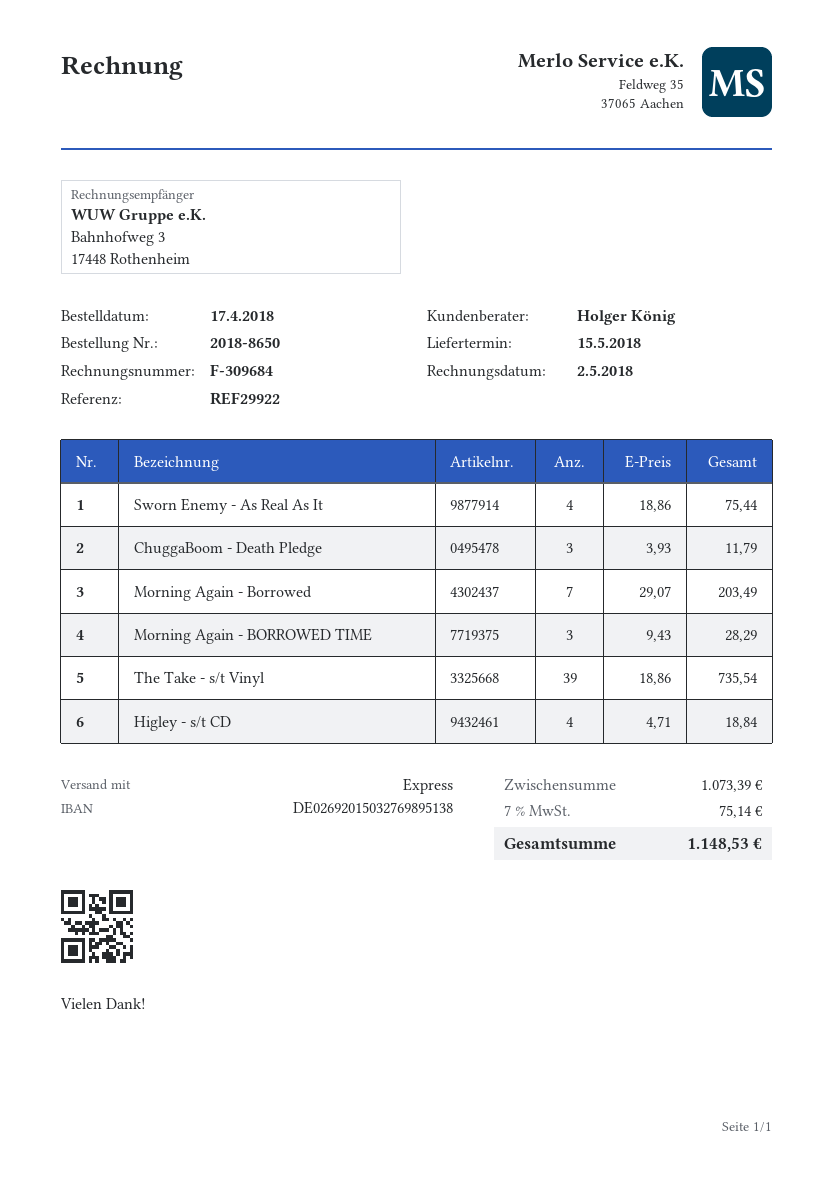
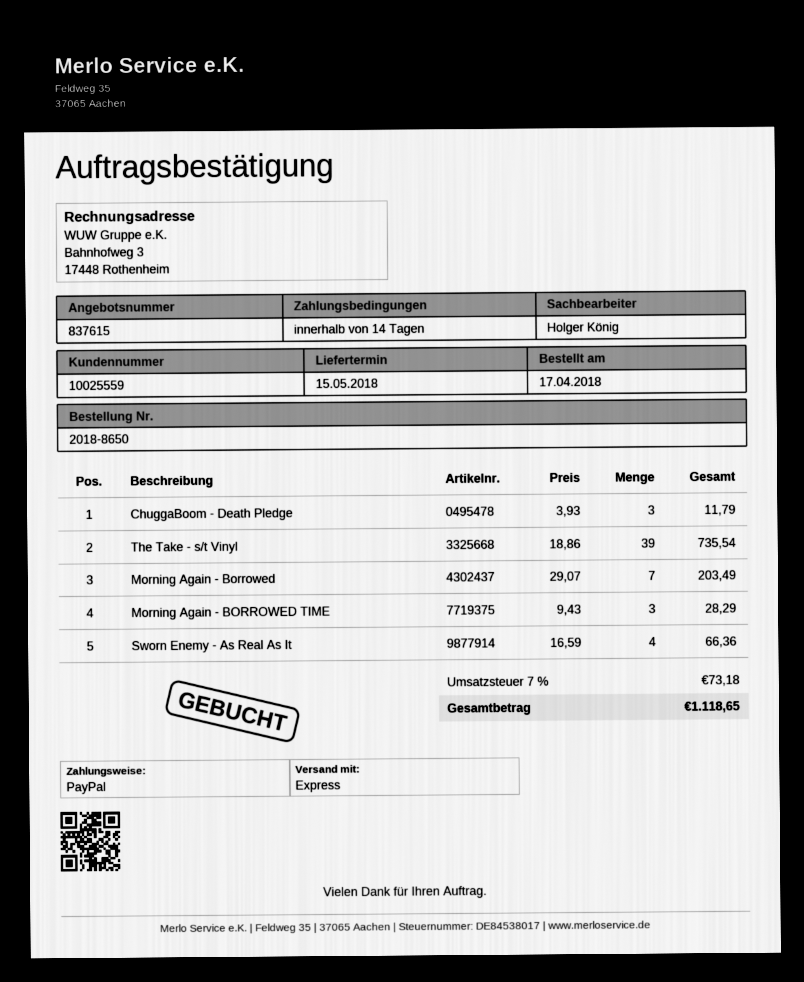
Sworn Enemy - As Real As It: 4 x 18.86 = 75.44 -> 4 x 16.59 = 66.36
Higley - s/t CD: 4 x 4.71 = 18.84 -> none
tax: 7% = 75.14 -> 7% = 73.18
total: 1148.53 -> 1118.65

